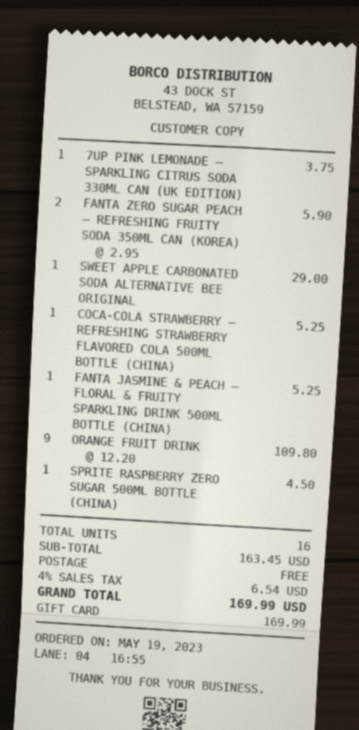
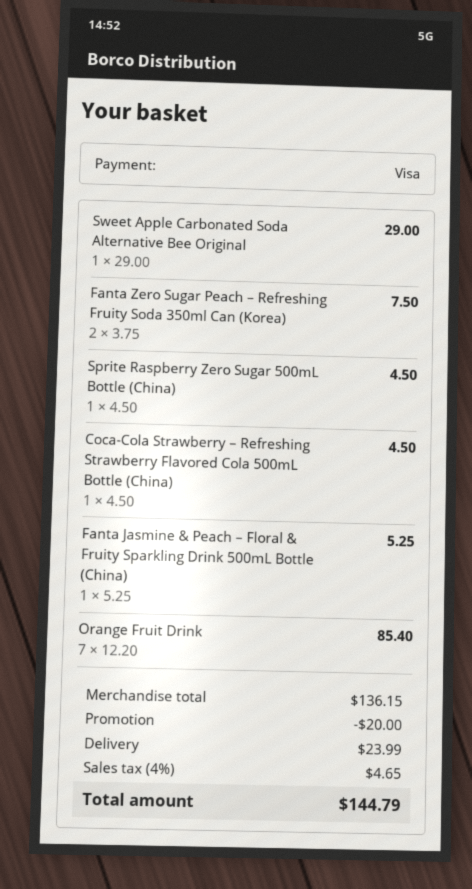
payment method: gift card -> Visa
7UP PINK LEMONADE – SPARKLING CITRUS SODA 330ML CAN (UK EDITION): 1 x 3.75 = 3.75 -> none
FANTA ZERO SUGAR PEACH – REFRESHING FRUITY SODA 350ML CAN (KOREA): 2 x 2.95 = 5.90 -> 2 x 3.75 = 7.50
COCA-COLA STRAWBERRY – REFRESHING STRAWBERRY FLAVORED COLA 500ML BOTTLE (CHINA): 1 x 5.25 = 5.25 -> 1 x 4.50 = 4.50
ORANGE FRUIT DRINK: 9 x 12.20 = 109.80 -> 7 x 12.20 = 85.40
subtotal: 163.45 -> 136.15
discount: none -> 20.00
shipping: 0.00 -> 23.99
tax: 4% = 6.54 -> 4% = 4.65
total: 169.99 -> 144.79

